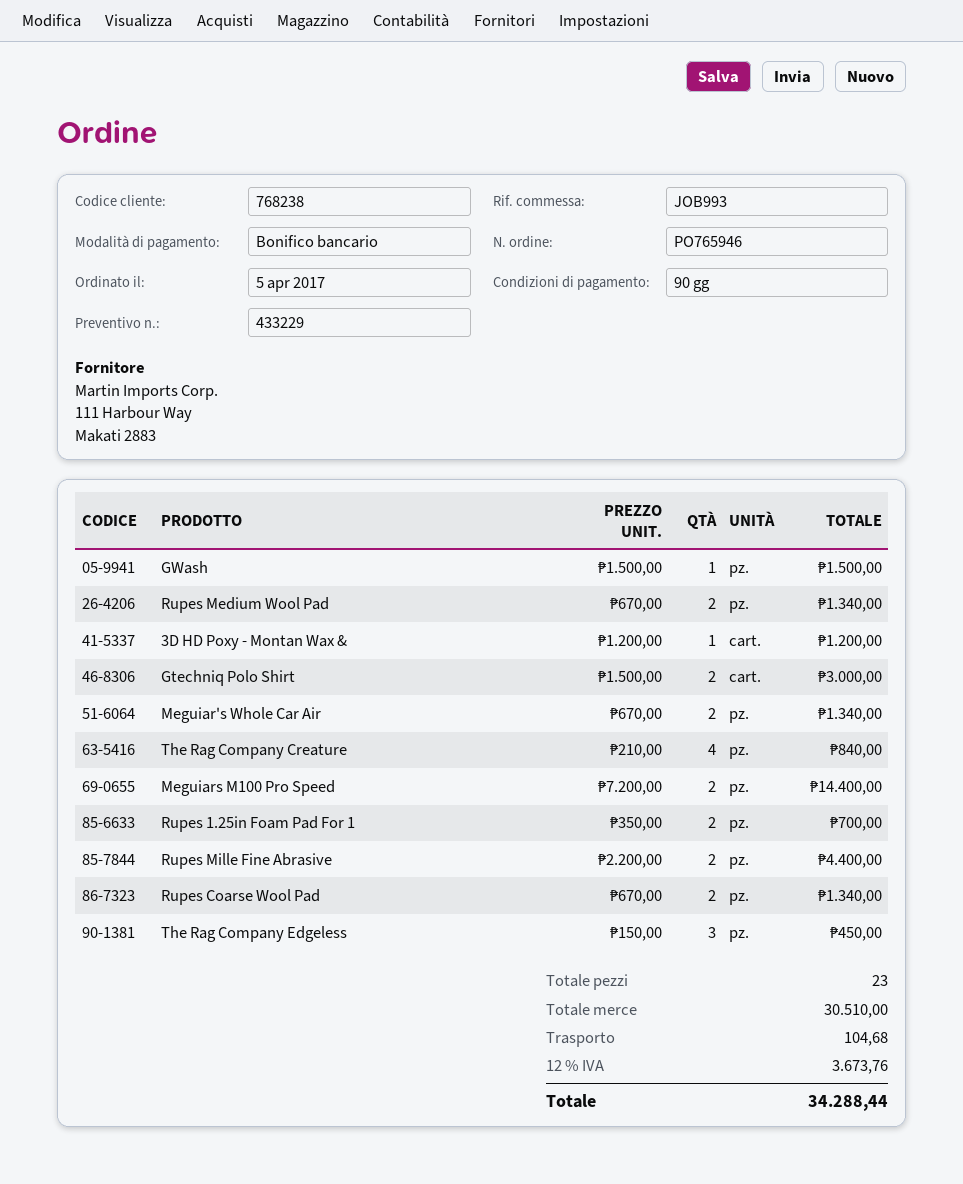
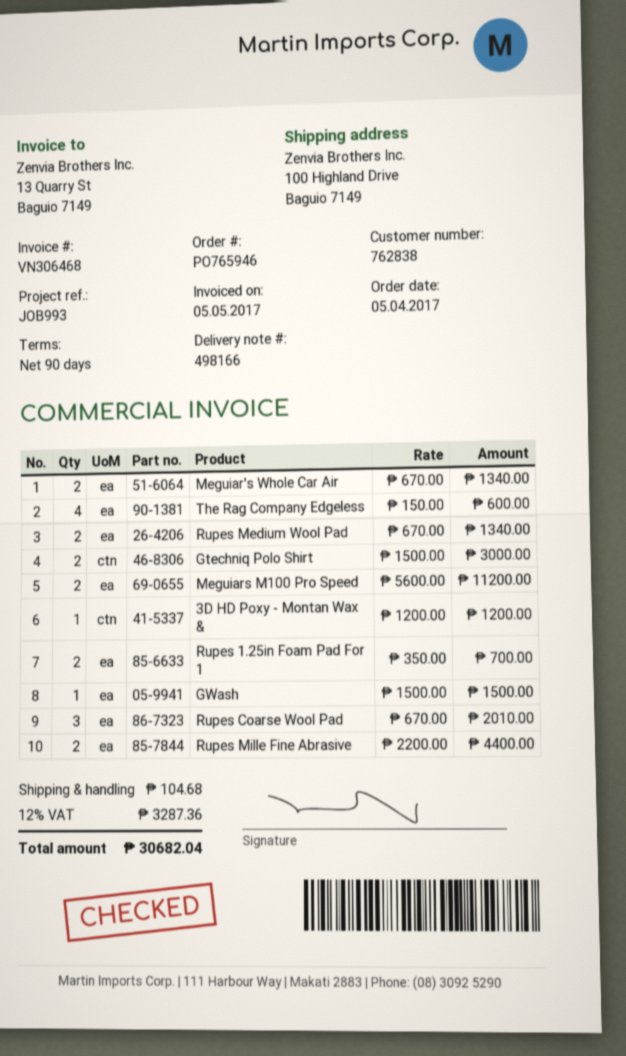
customer number: 768238 -> 762838
The Rag Company Creature: 4 x 210.00 = 840.00 -> none
Meguiars M100 Pro Speed: 2 x 7200.00 = 14400.00 -> 2 x 5600.00 = 11200.00
Rupes Coarse Wool Pad: 2 x 670.00 = 1340.00 -> 3 x 670.00 = 2010.00
The Rag Company Edgeless: 3 x 150.00 = 450.00 -> 4 x 150.00 = 600.00
tax: 12% = 3673.76 -> 12% = 3287.36
total: 34288.44 -> 30682.04

